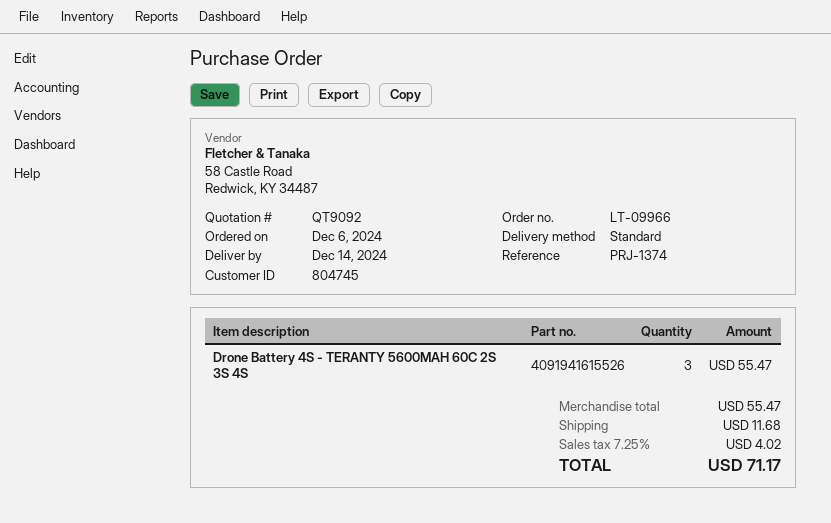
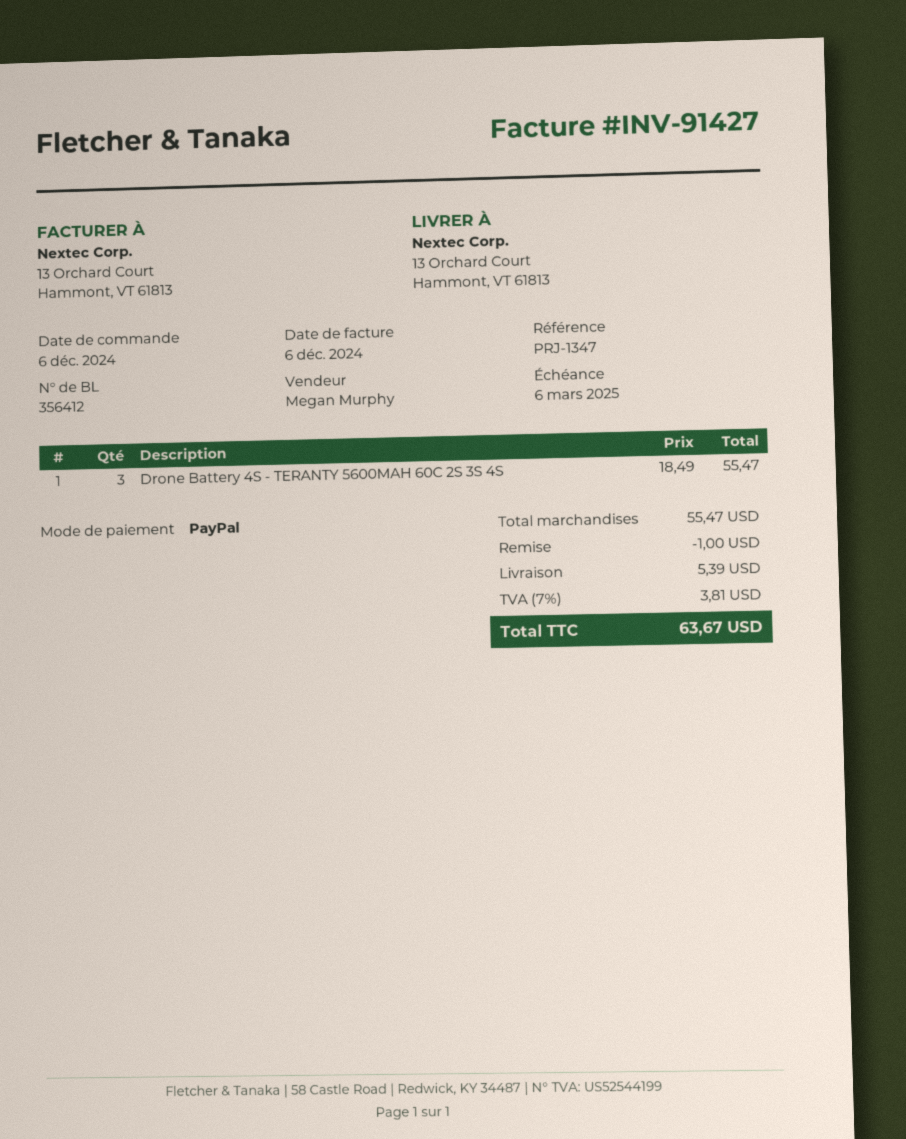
reference: PRJ-1374 -> PRJ-1347
discount: none -> 1.00
shipping: 11.68 -> 5.39
tax: 7.25% = 4.02 -> 7% = 3.81
total: 71.17 -> 63.67

